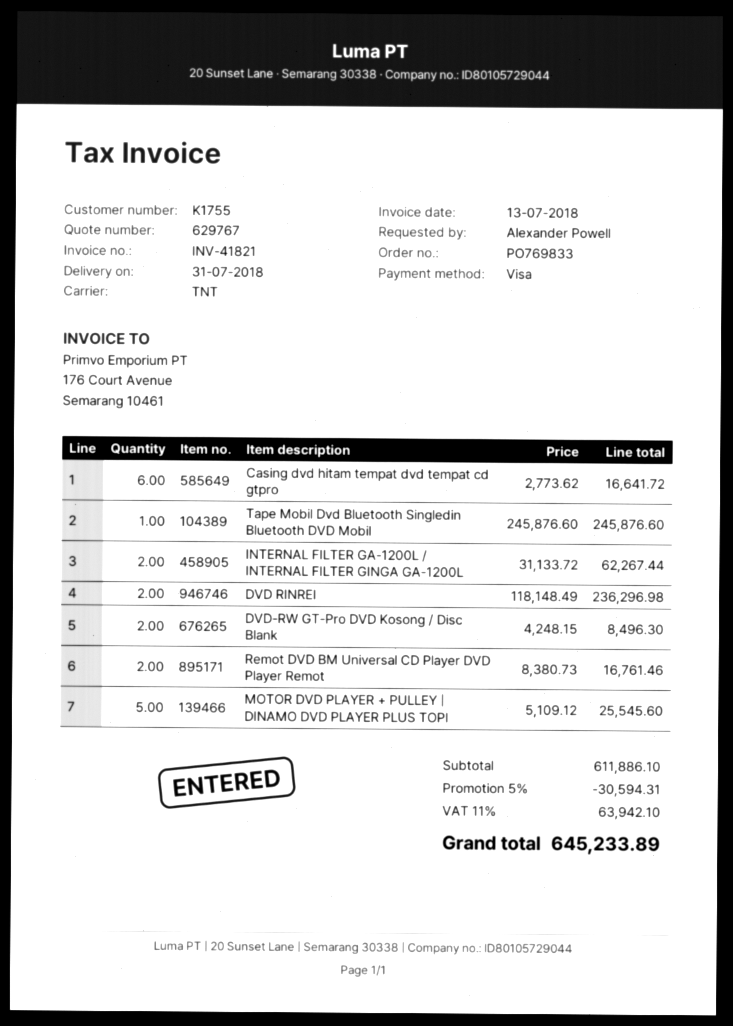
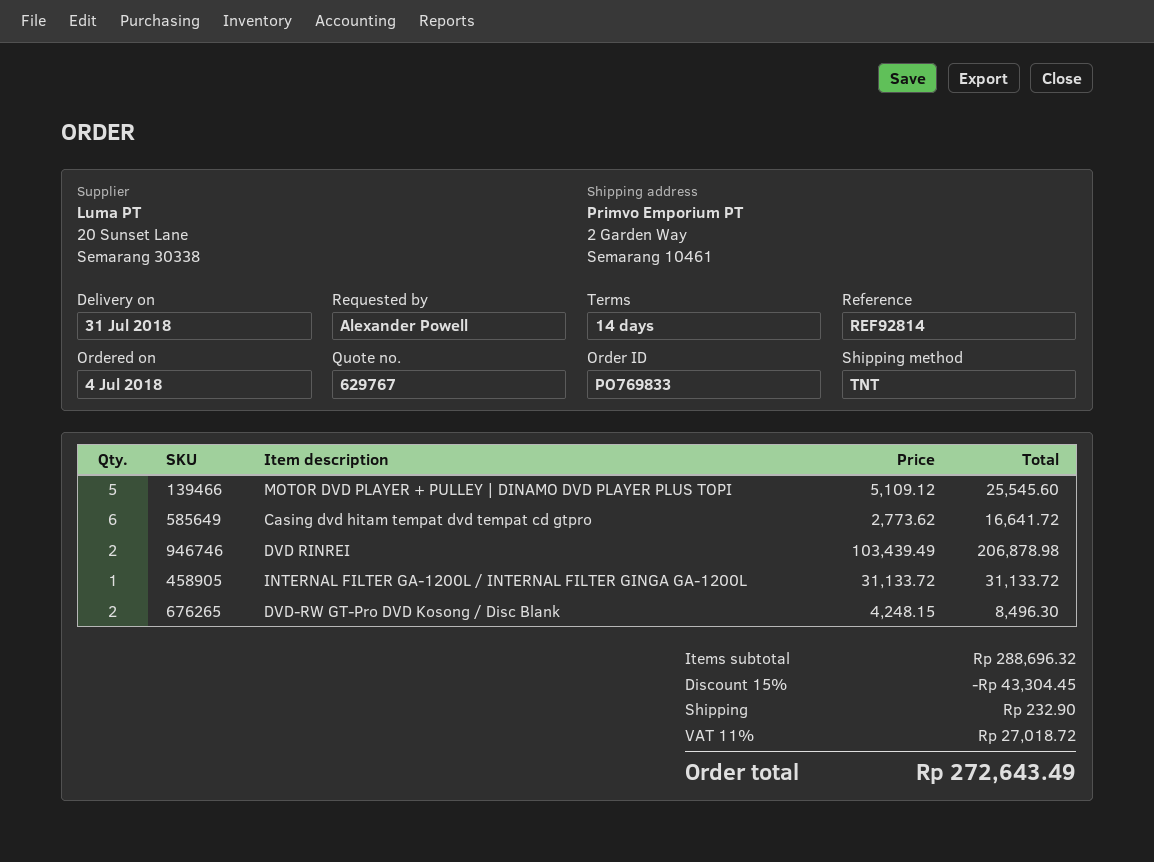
Tape Mobil Dvd Bluetooth Singledin Bluetooth DVD Mobil: 1 x 245876.60 = 245876.60 -> none
INTERNAL FILTER GA-1200L / INTERNAL FILTER GINGA GA-1200L: 2 x 31133.72 = 62267.44 -> 1 x 31133.72 = 31133.72
DVD RINREI: 2 x 118148.49 = 236296.98 -> 2 x 103439.49 = 206878.98
Remot DVD BM Universal CD Player DVD Player Remot: 2 x 8380.73 = 16761.46 -> none
subtotal: 611886.10 -> 288696.32
discount: 5% = 30594.31 -> 15% = 43304.45
shipping: none -> 232.90
tax: 11% = 63942.10 -> 11% = 27018.72
total: 645233.89 -> 272643.49

